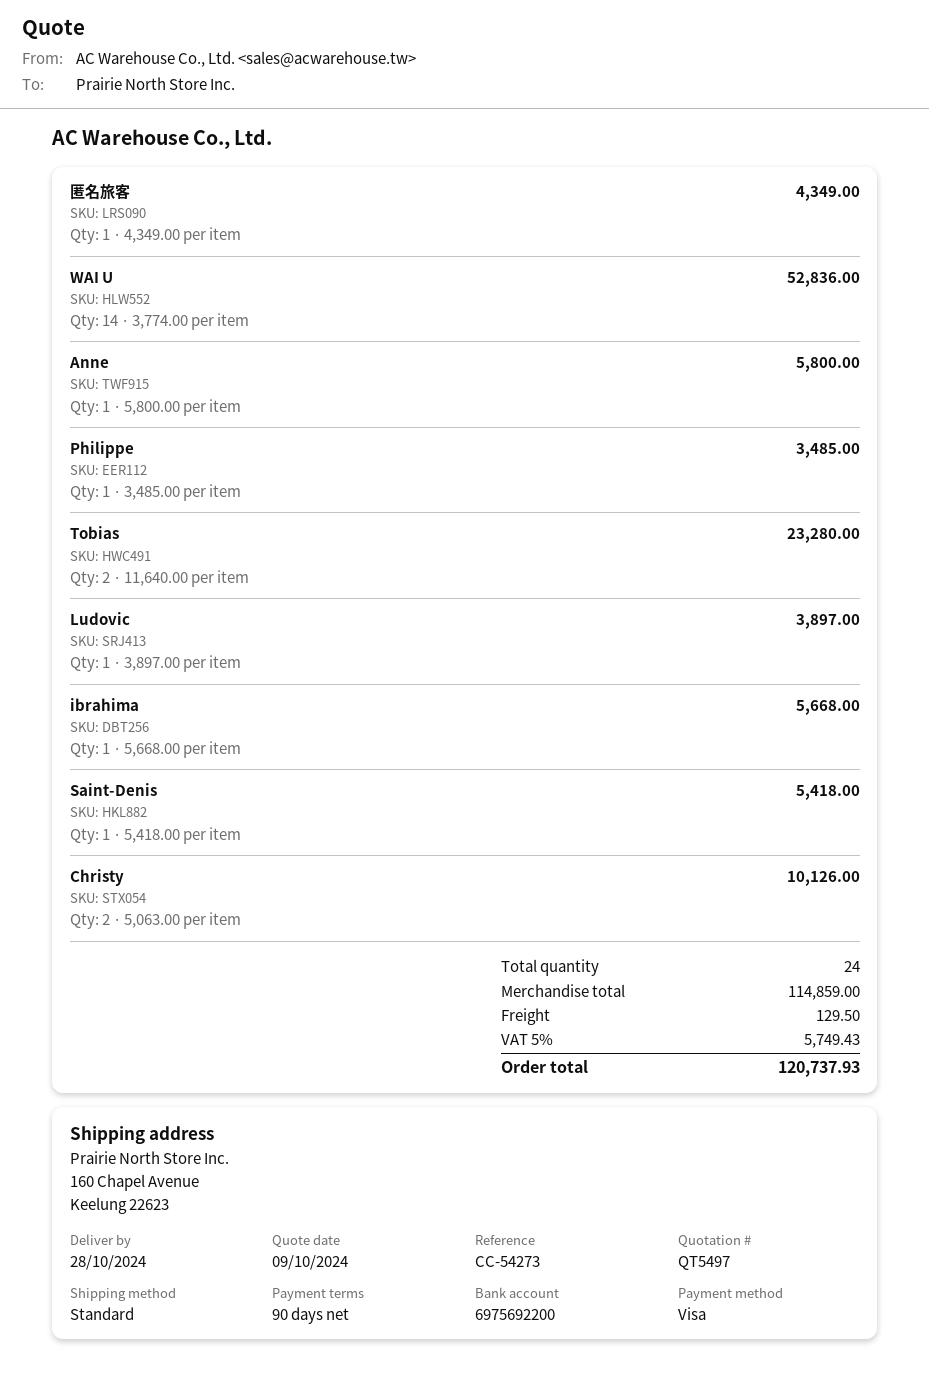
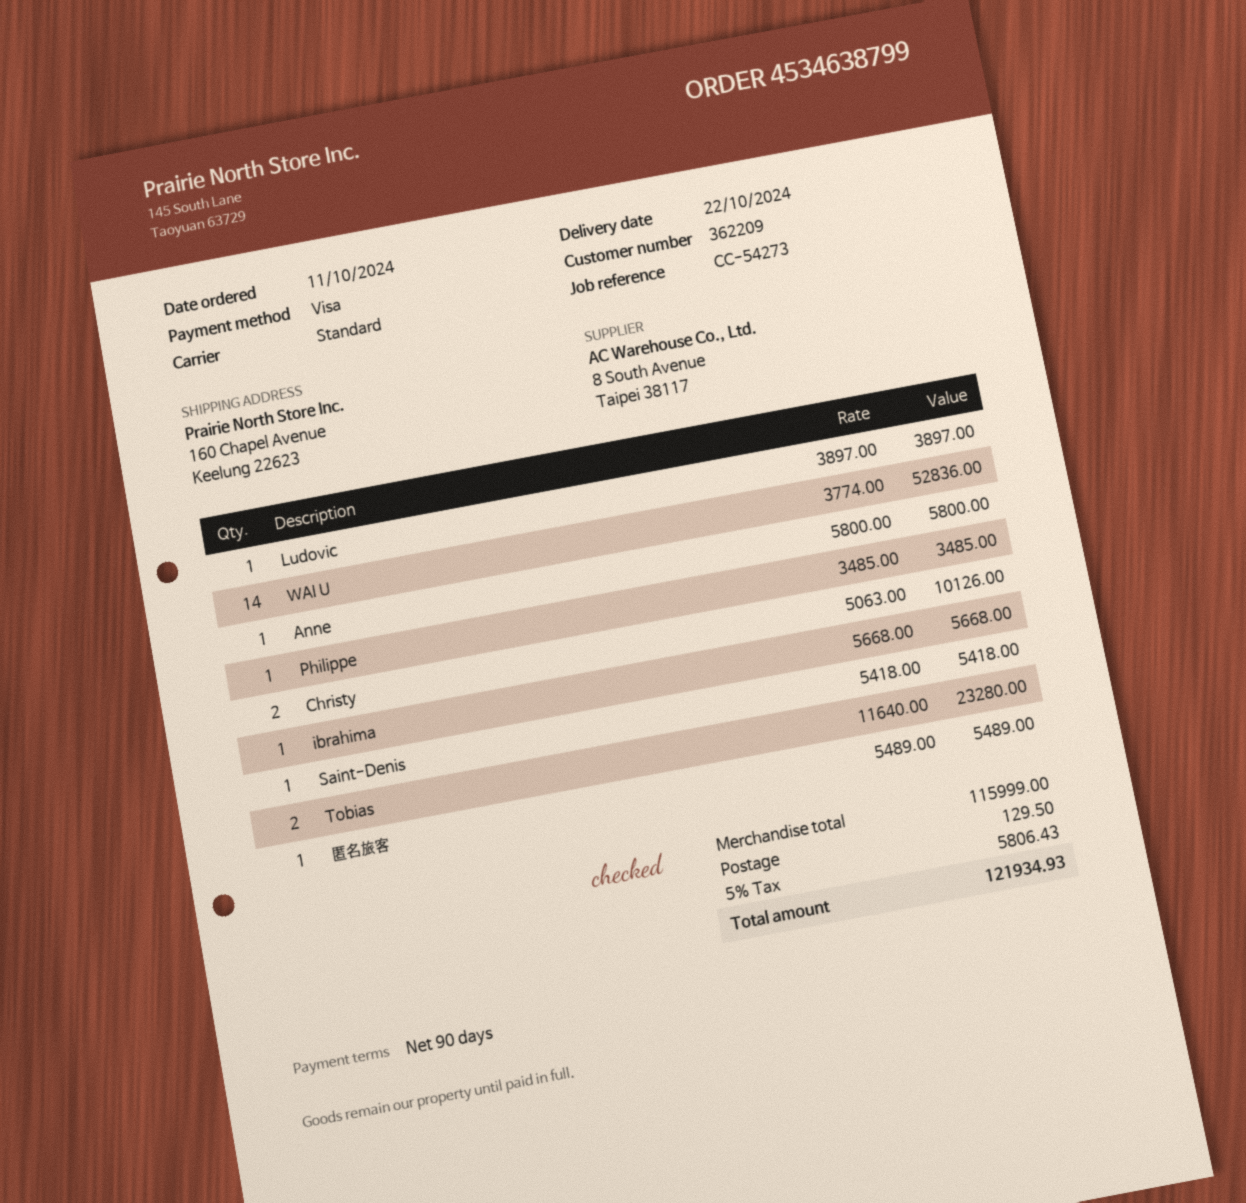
delivery date: 2024-10-28 -> 2024-10-22
匿名旅客: 1 x 4349.00 = 4349.00 -> 1 x 5489.00 = 5489.00
subtotal: 114859.00 -> 115999.00
tax: 5% = 5749.43 -> 5% = 5806.43
total: 120737.93 -> 121934.93

